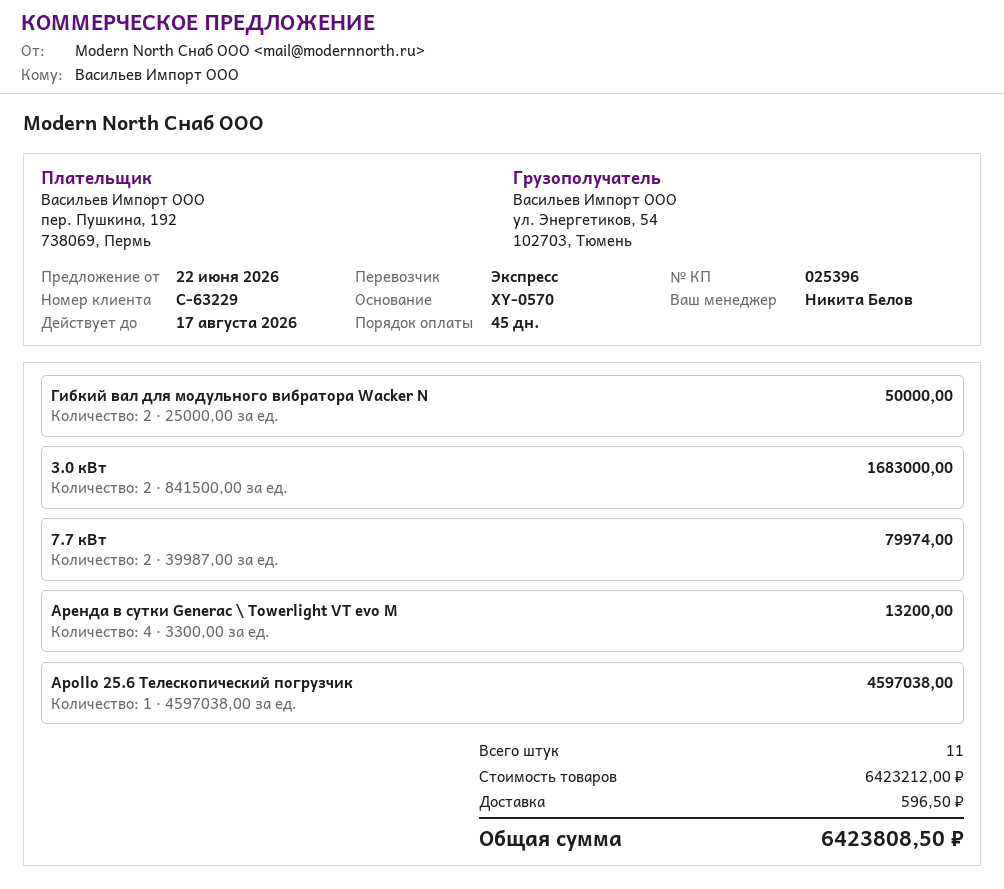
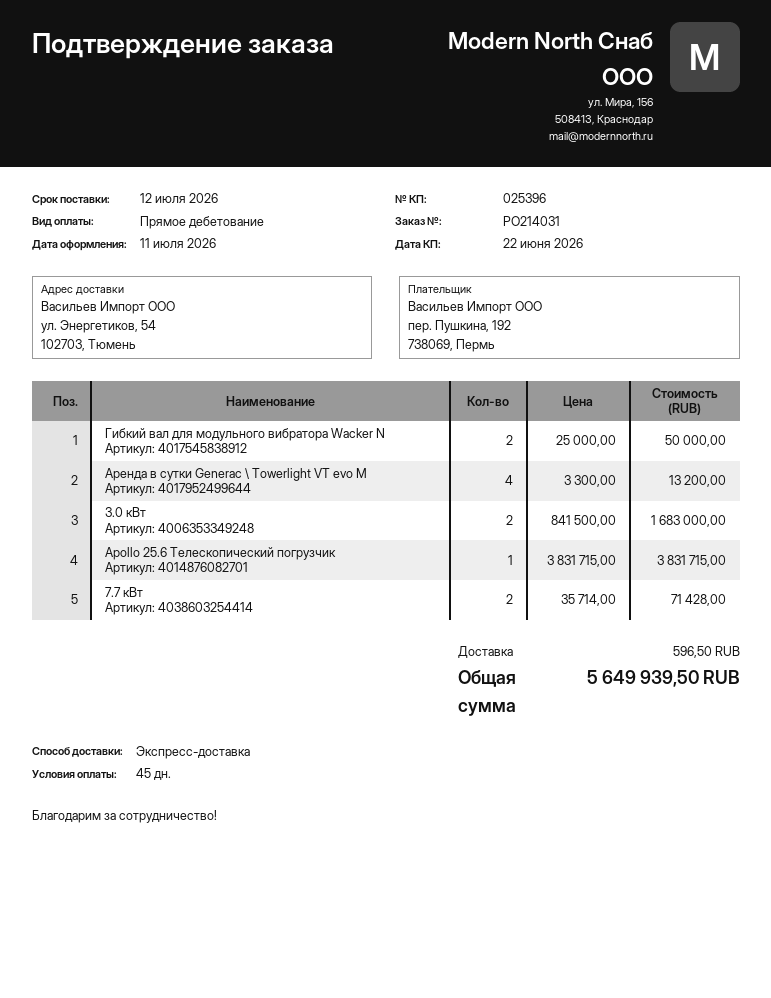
7.7 кВт: 2 x 39987.00 = 79974.00 -> 2 x 35714.00 = 71428.00
Apollo 25.6 Телескопический погрузчик: 1 x 4597038.00 = 4597038.00 -> 1 x 3831715.00 = 3831715.00
total: 6423808.50 -> 5649939.50

